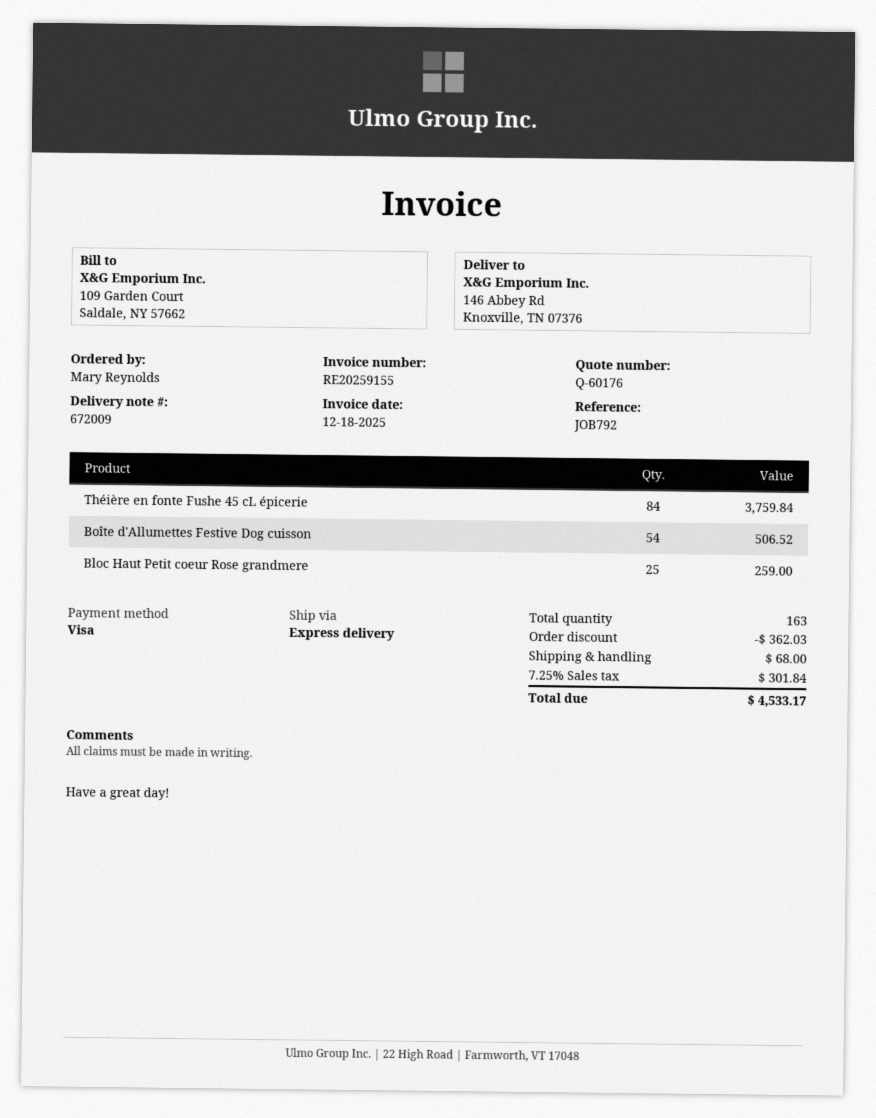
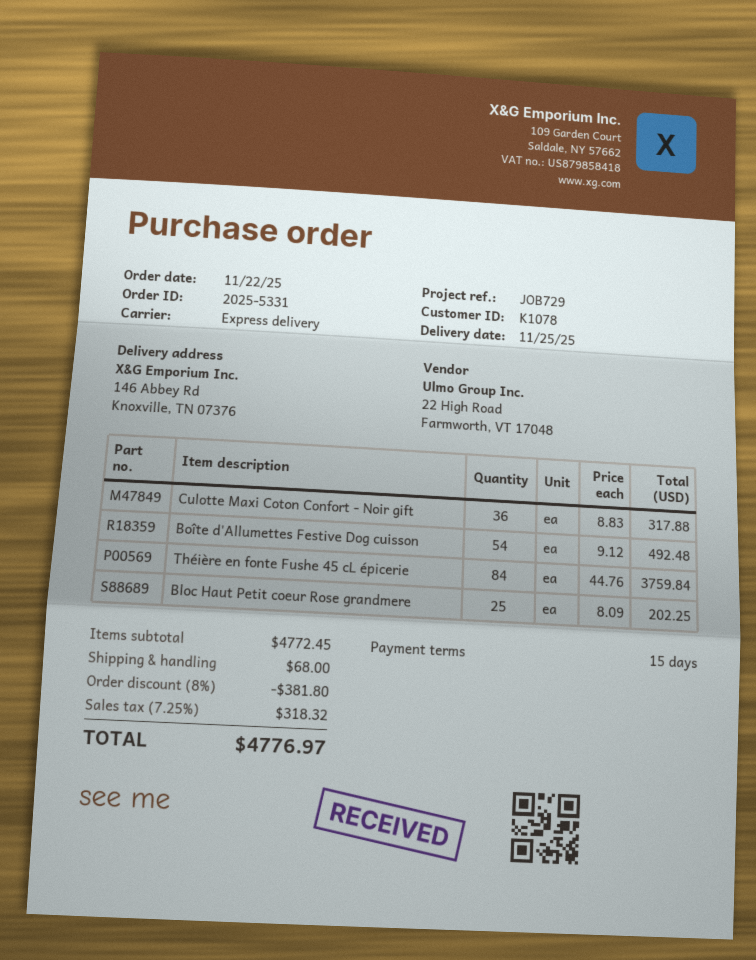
reference: JOB792 -> JOB729
Boîte d'Allumettes Festive Dog cuisson: 54 for 506.52 -> 54 for 492.48
Bloc Haut Petit coeur Rose grandmere: 25 for 259.00 -> 25 for 202.25
Culotte Maxi Coton Confort - Noir gift: none -> 36 for 317.88
discount: 362.03 -> 381.80
tax: 7.25% = 301.84 -> 7.25% = 318.32
total: 4533.17 -> 4776.97

